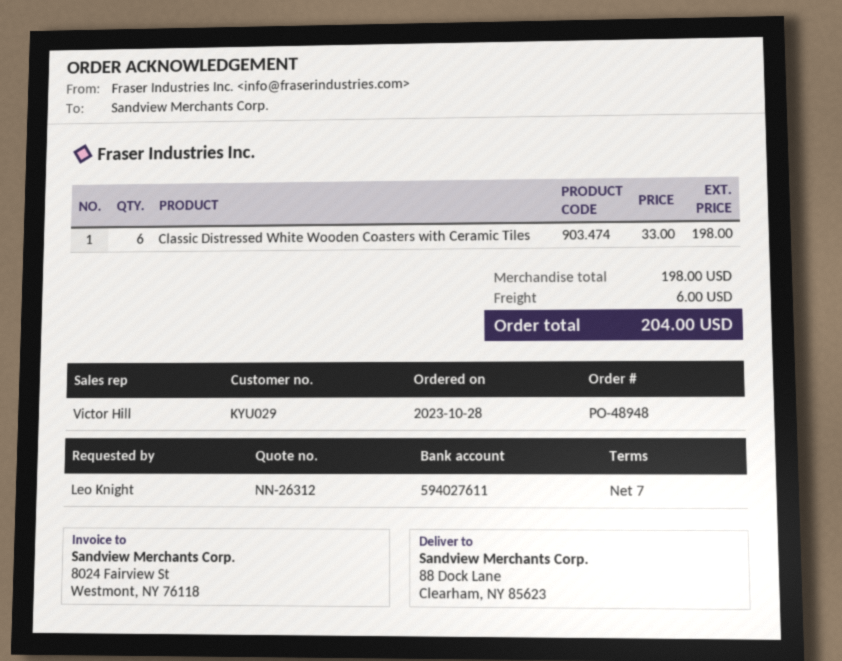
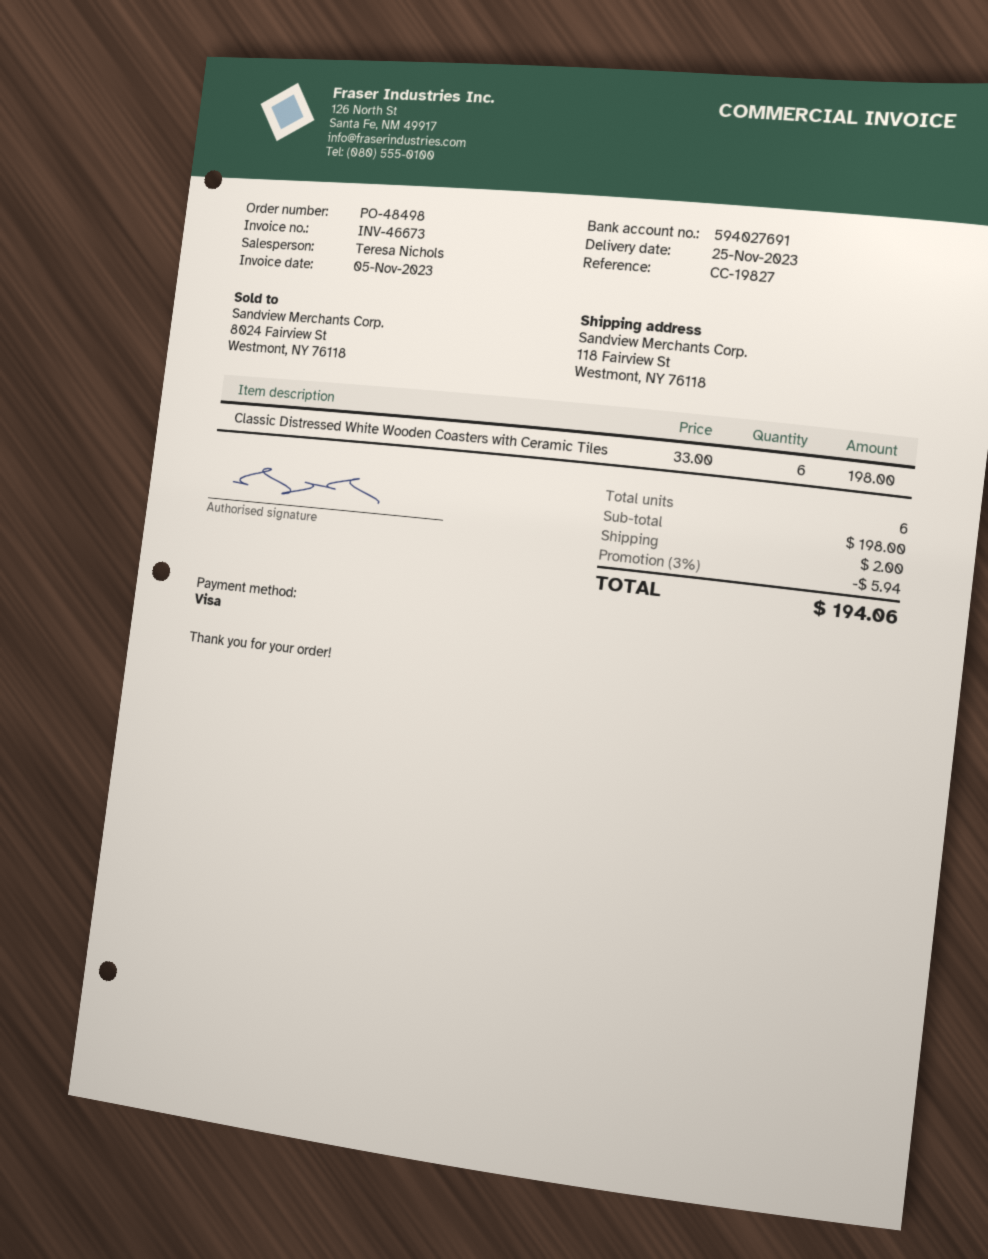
order number: PO-48948 -> PO-48498
sales rep: Victor Hill -> Teresa Nichols
bank account: 594027611 -> 594027691
ship to: 88 Dock Lane, Clearham, NY 85623 -> 118 Fairview St, Westmont, NY 76118
discount: none -> 3% = 5.94
shipping: 6.00 -> 2.00
total: 204.00 -> 194.06

